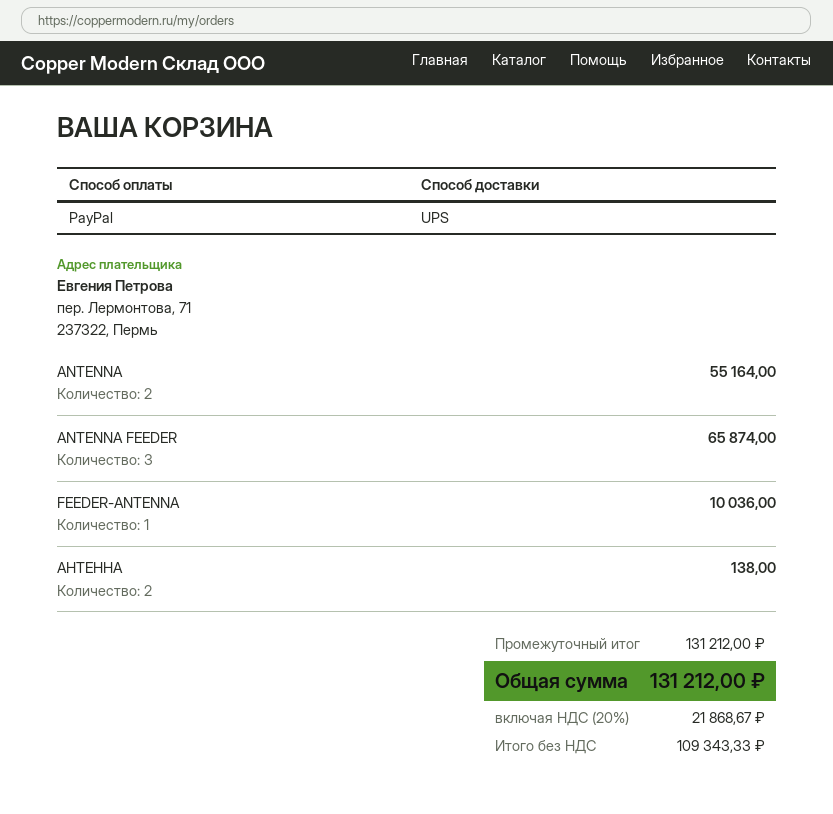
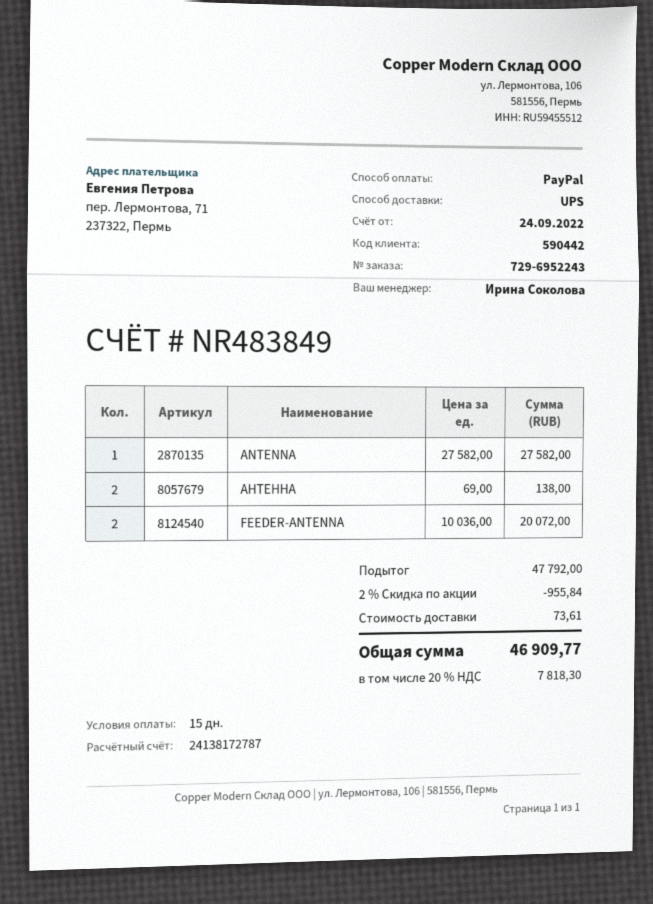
ANTENNA: 2 for 55164.00 -> 1 for 27582.00
ANTENNA FEEDER: 3 for 65874.00 -> none
FEEDER-ANTENNA: 1 for 10036.00 -> 2 for 20072.00
subtotal: 131212.00 -> 47792.00
discount: none -> 2% = 955.84
shipping: none -> 73.61
tax: 20% = 21868.67 -> 20% = 7818.30
total: 131212.00 -> 46909.77

